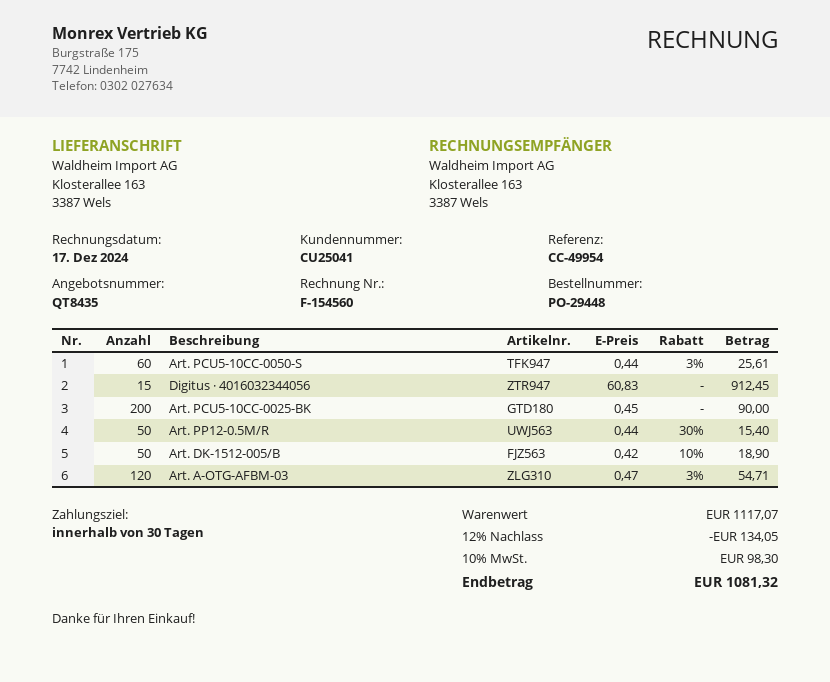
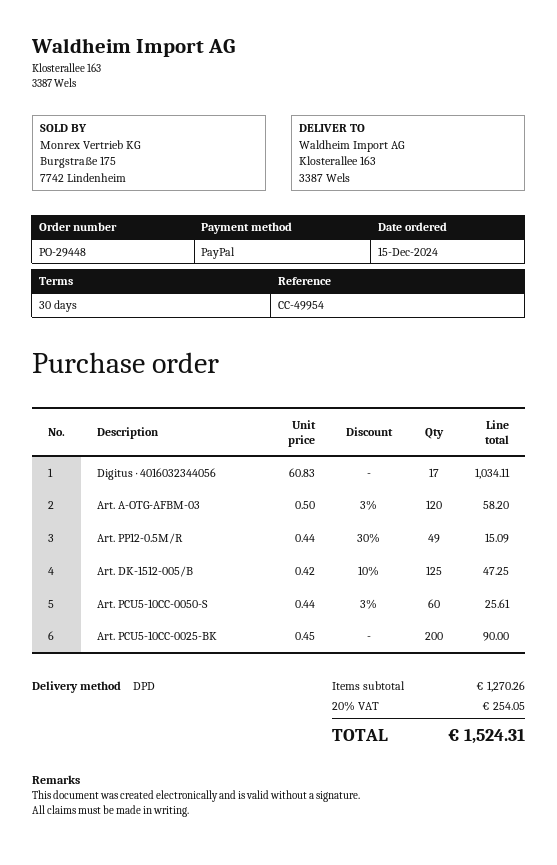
Digitus · 4016032344056: 15 x 60.83 = 912.45 -> 17 x 60.83 = 1034.11
Art. PP12-0.5M/R: 50 x 0.44 - 30% = 15.40 -> 49 x 0.44 - 30% = 15.09
Art. DK-1512-005/B: 50 x 0.42 - 10% = 18.90 -> 125 x 0.42 - 10% = 47.25
Art. A-OTG-AFBM-03: 120 x 0.47 - 3% = 54.71 -> 120 x 0.50 - 3% = 58.20
subtotal: 1117.07 -> 1270.26
discount: 12% = 134.05 -> none
tax: 10% = 98.30 -> 20% = 254.05
total: 1081.32 -> 1524.31

